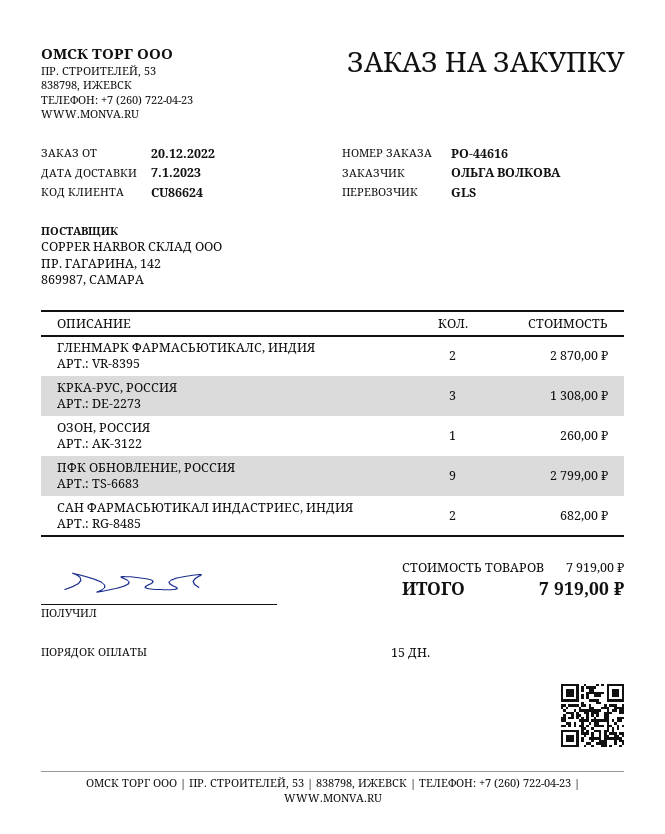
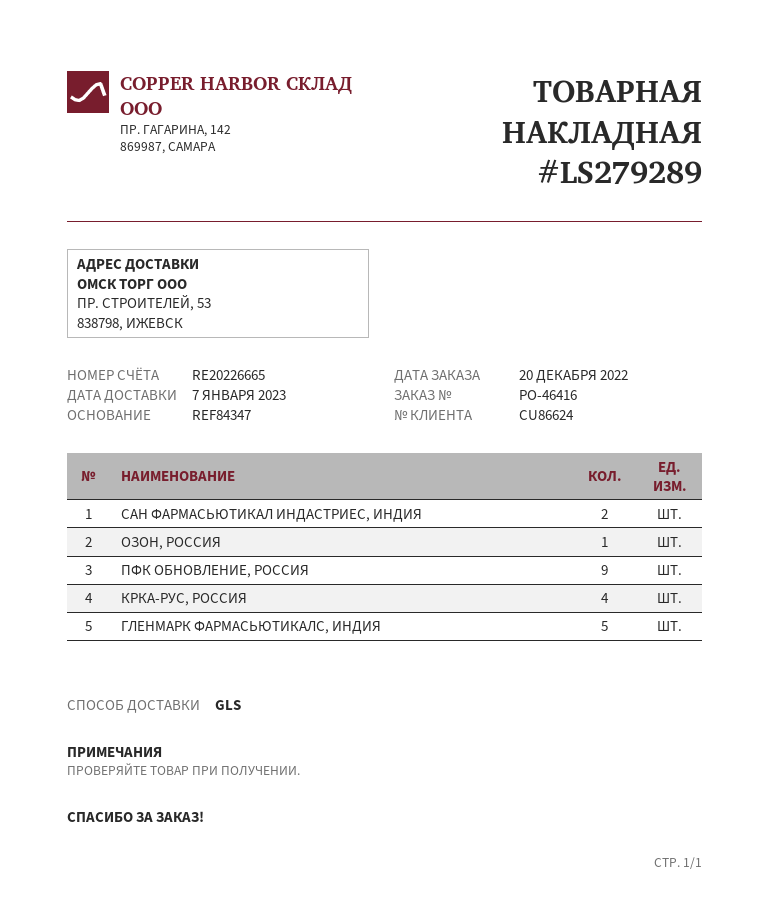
order number: PO-44616 -> PO-46416
ГЛЕНМАРК ФАРМАСЬЮТИКАЛС, ИНДИЯ: 2 -> 5
КРКА-РУС, РОССИЯ: 3 -> 4

